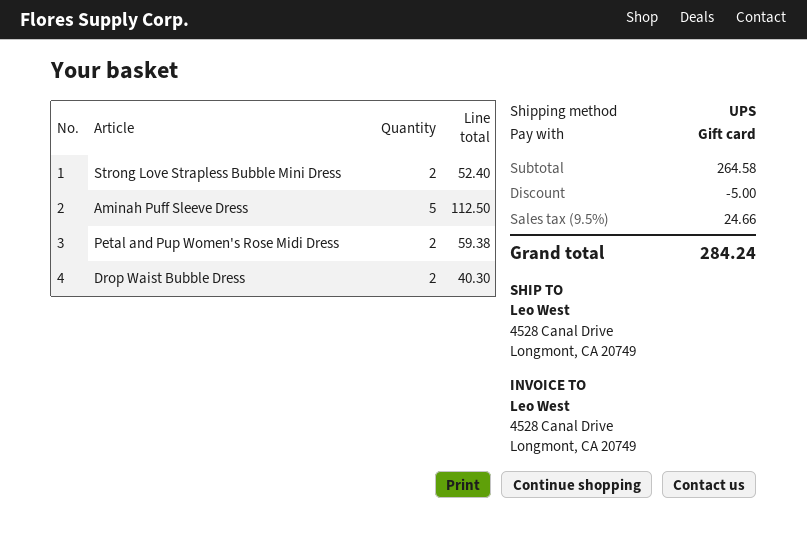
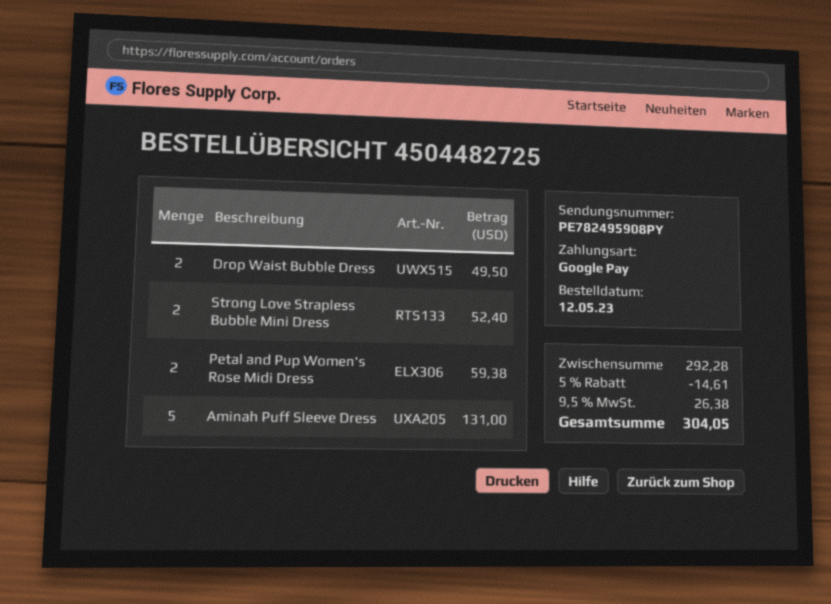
payment method: gift card -> Google Pay
Aminah Puff Sleeve Dress: 5 for 112.50 -> 5 for 131.00
Drop Waist Bubble Dress: 2 for 40.30 -> 2 for 49.50
subtotal: 264.58 -> 292.28
discount: 5.00 -> 14.61
tax: 9.5% = 24.66 -> 9.5% = 26.38
total: 284.24 -> 304.05

